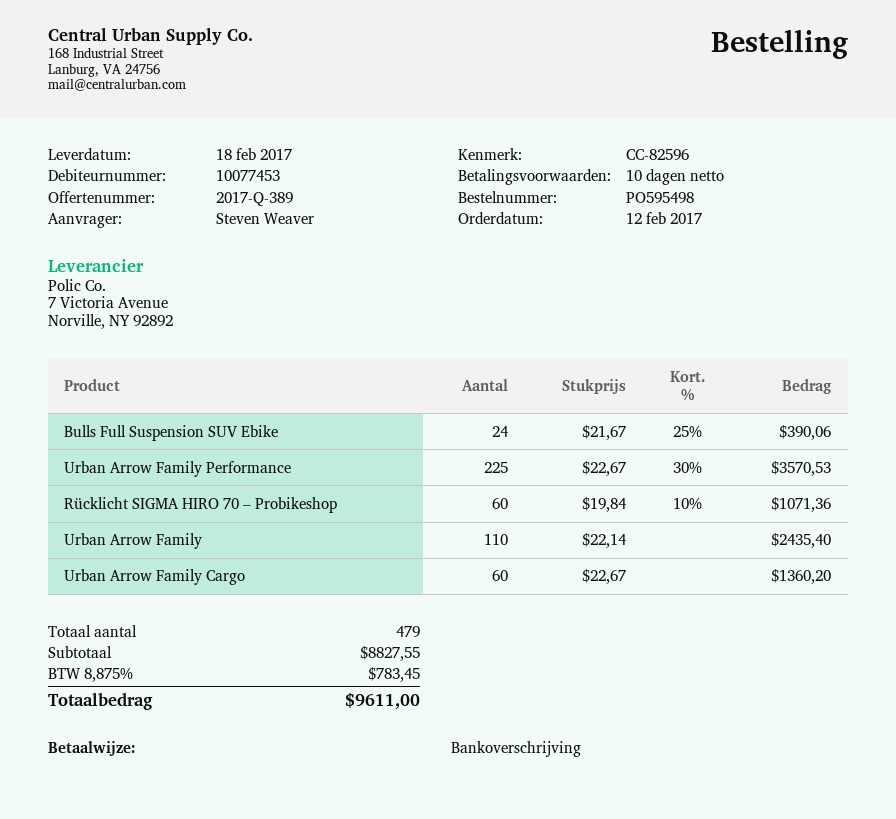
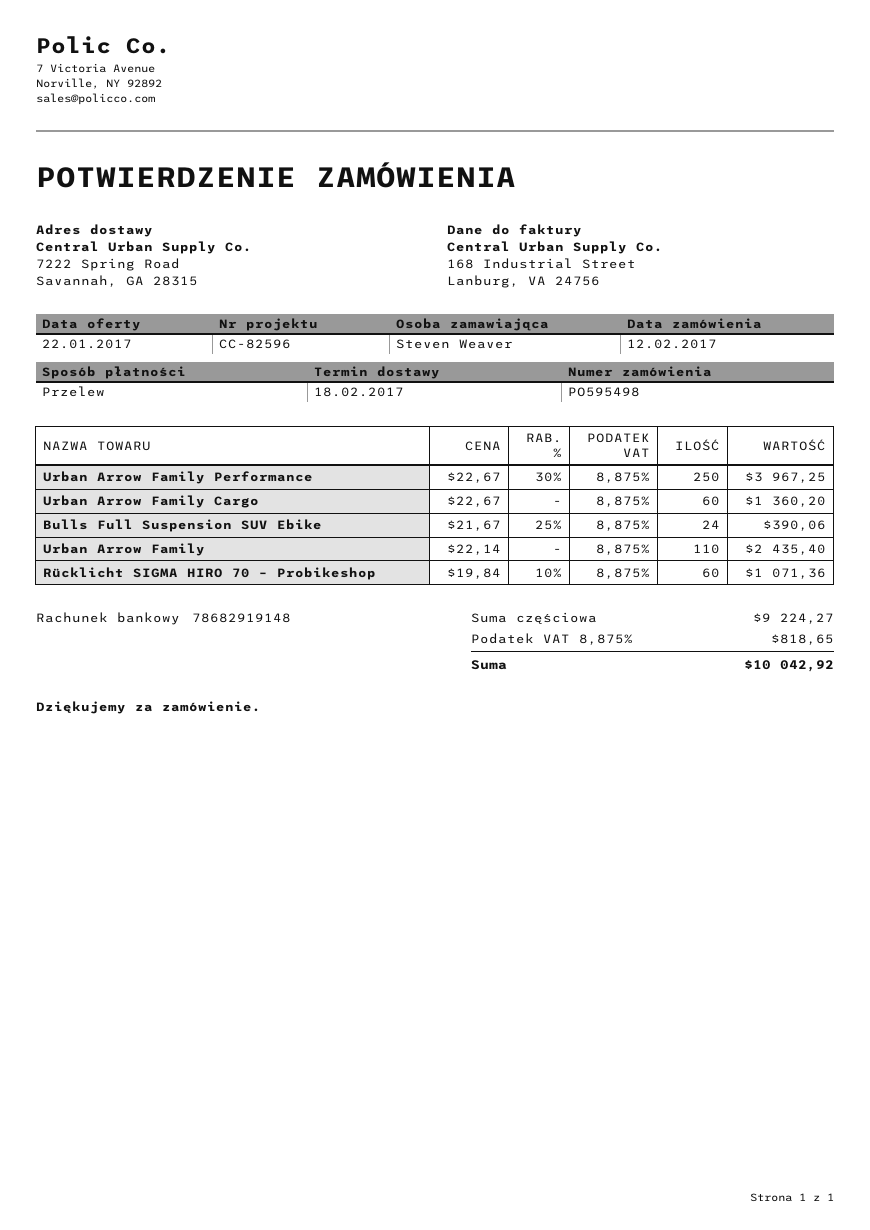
Urban Arrow Family Performance: 225 x 22.67 - 30% = 3570.53 -> 250 x 22.67 - 30% = 3967.25
subtotal: 8827.55 -> 9224.27
tax: 8.875% = 783.45 -> 8.875% = 818.65
total: 9611.00 -> 10042.92

